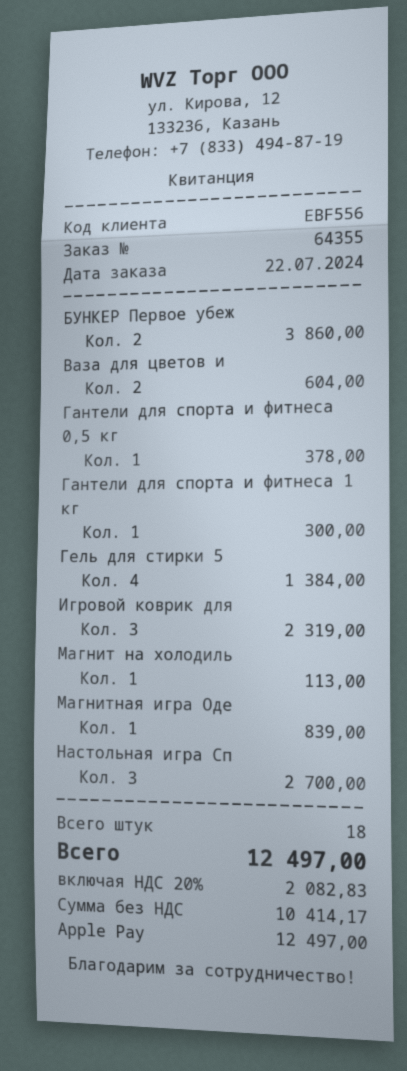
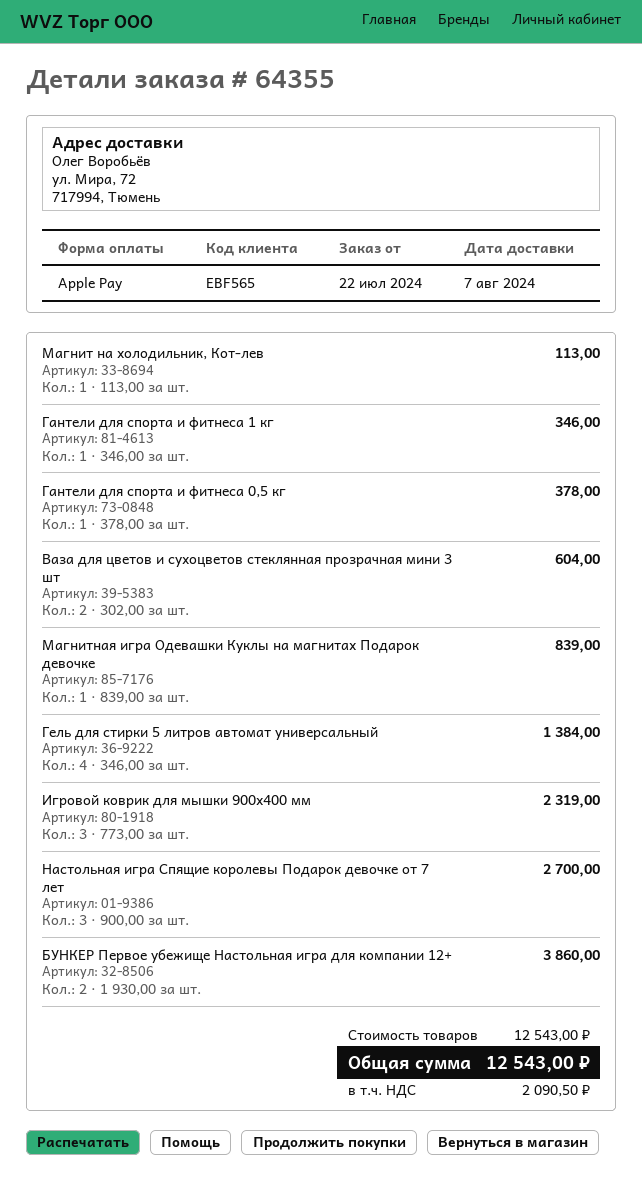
customer number: EBF556 -> EBF565
Гантели для спорта и фитнеса 1 кг: 1 for 300.00 -> 1 for 346.00
tax: 2082.83 -> 2090.50
total: 12497.00 -> 12543.00

